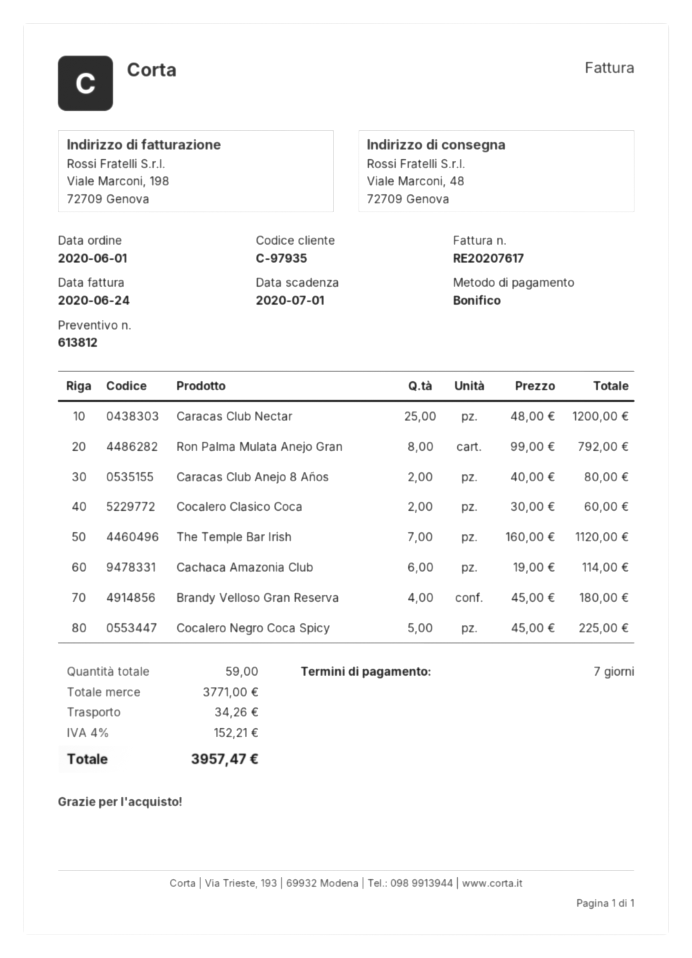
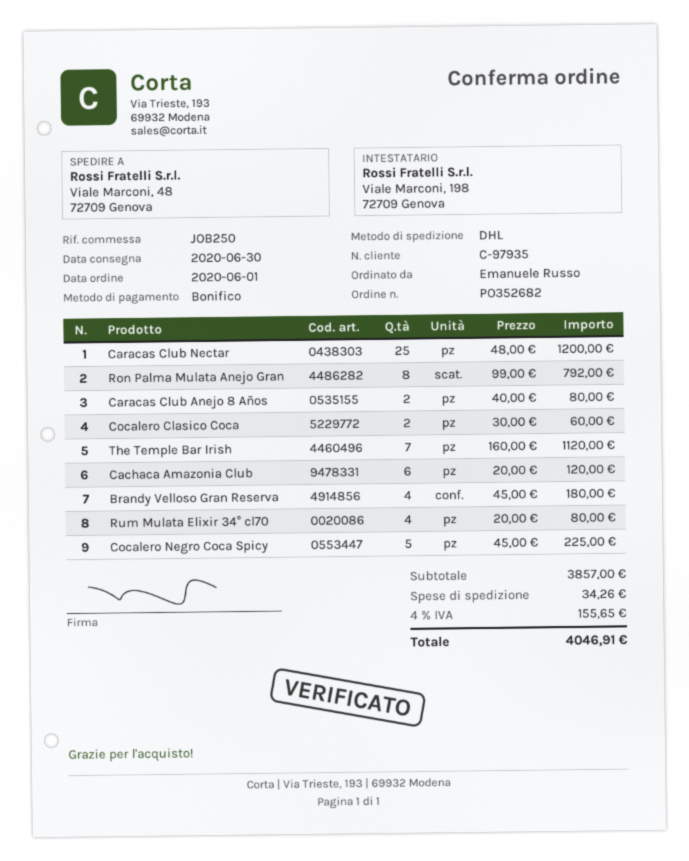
Cachaca Amazonia Club: 6 x 19.00 = 114.00 -> 6 x 20.00 = 120.00
Rum Mulata Elixir 34° cl70: none -> 4 x 20.00 = 80.00
subtotal: 3771.00 -> 3857.00
tax: 4% = 152.21 -> 4% = 155.65
total: 3957.47 -> 4046.91

